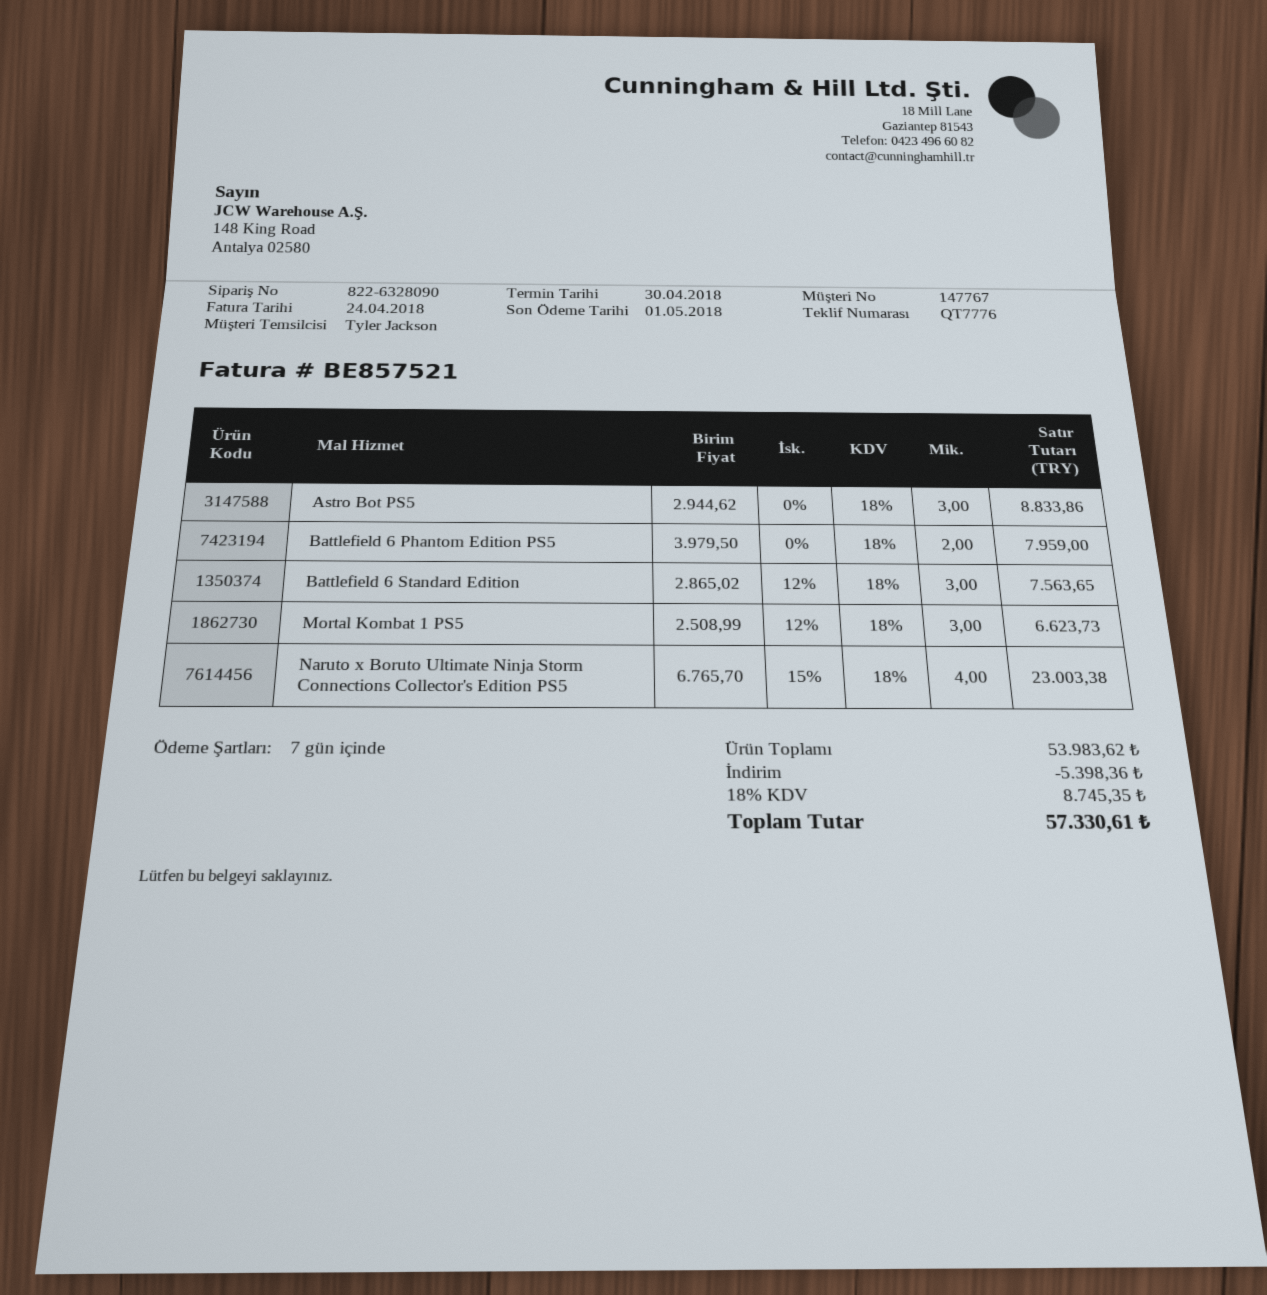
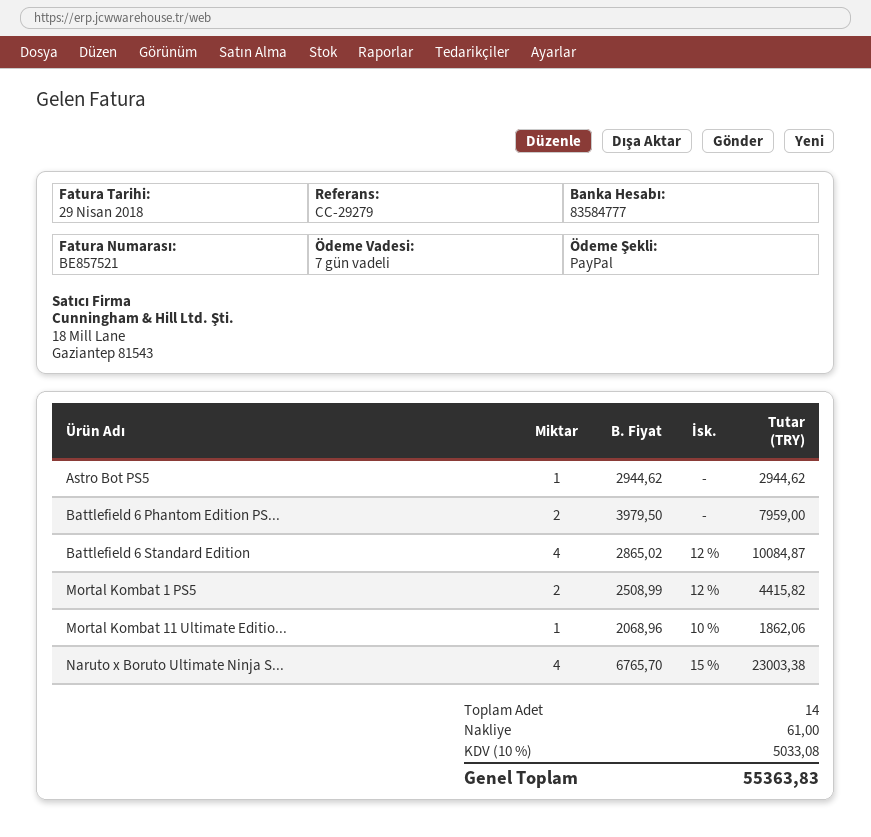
invoice date: 2018-04-24 -> 2018-04-29
Astro Bot PS5: 3 x 2944.62 = 8833.86 -> 1 x 2944.62 = 2944.62
Battlefield 6 Standard Edition: 3 x 2865.02 - 12% = 7563.65 -> 4 x 2865.02 - 12% = 10084.87
Mortal Kombat 1 PS5: 3 x 2508.99 - 12% = 6623.73 -> 2 x 2508.99 - 12% = 4415.82
Mortal Kombat 11 Ultimate Editio...: none -> 1 x 2068.96 - 10% = 1862.06
discount: 5398.36 -> none
shipping: none -> 61.00
tax: 18% = 8745.35 -> 10% = 5033.08
total: 57330.61 -> 55363.83

